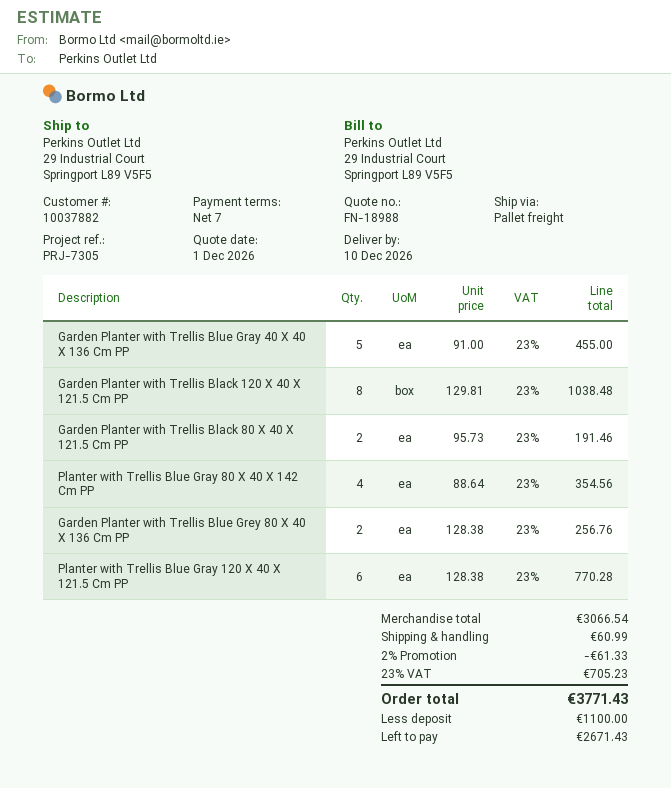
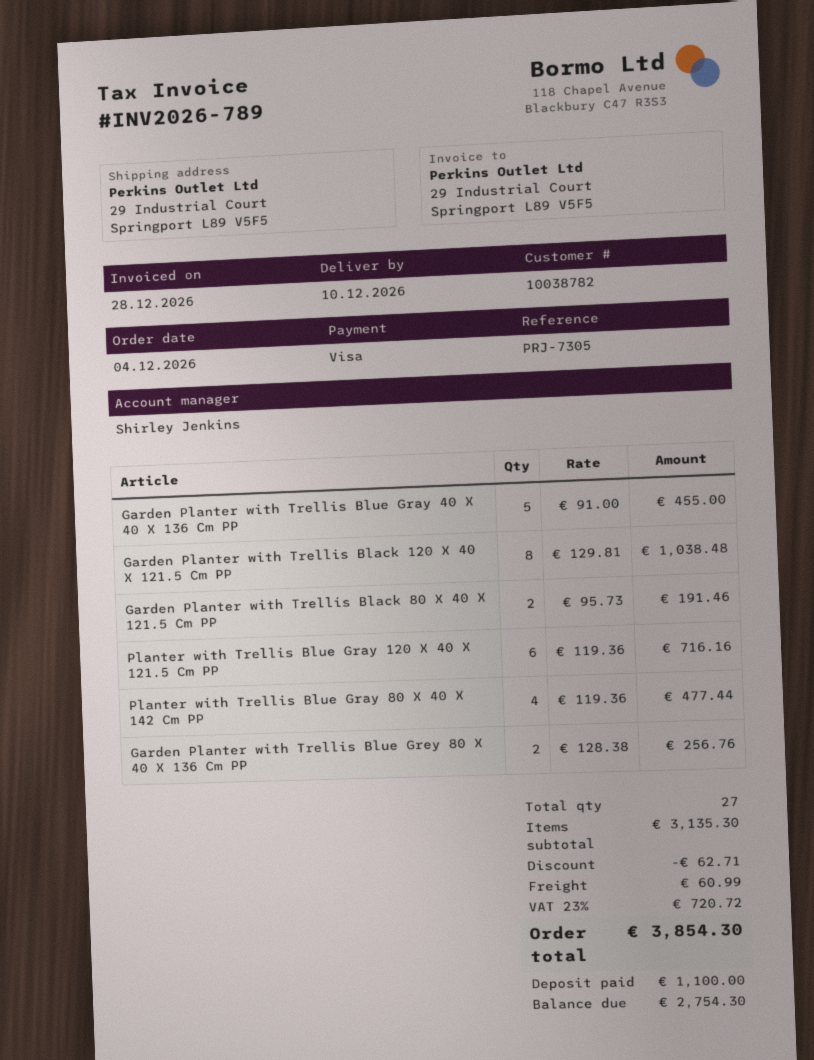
customer number: 10037882 -> 10038782
Planter with Trellis Blue Gray 80 X 40 X 142 Cm PP: 4 x 88.64 = 354.56 -> 4 x 119.36 = 477.44
Planter with Trellis Blue Gray 120 X 40 X 121.5 Cm PP: 6 x 128.38 = 770.28 -> 6 x 119.36 = 716.16
subtotal: 3066.54 -> 3135.30
discount: 61.33 -> 62.71
tax: 23% = 705.23 -> 23% = 720.72
total: 3771.43 -> 3854.30
balance: 2671.43 -> 2754.30

